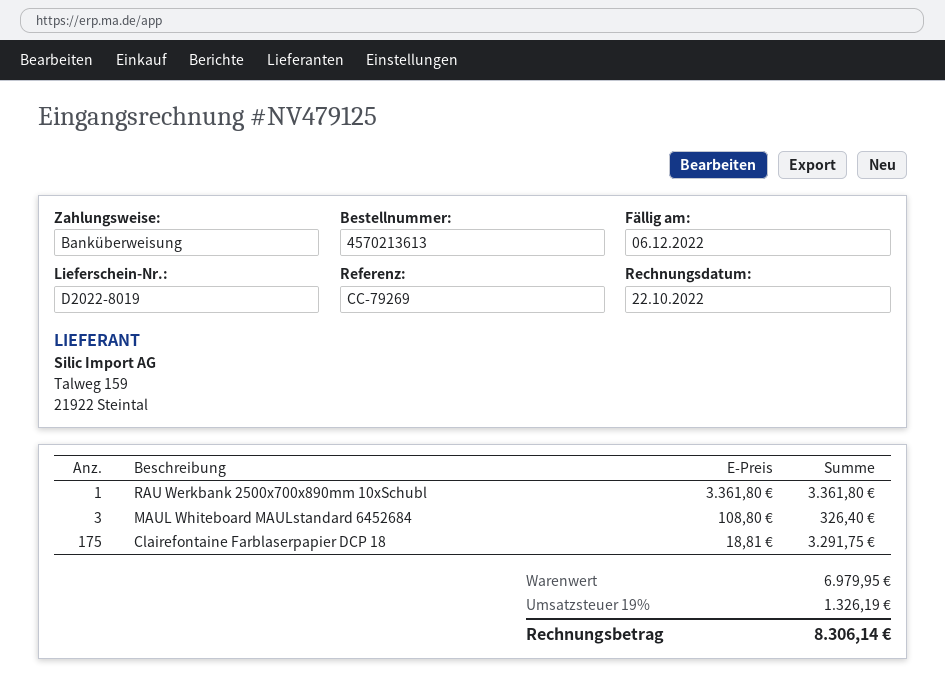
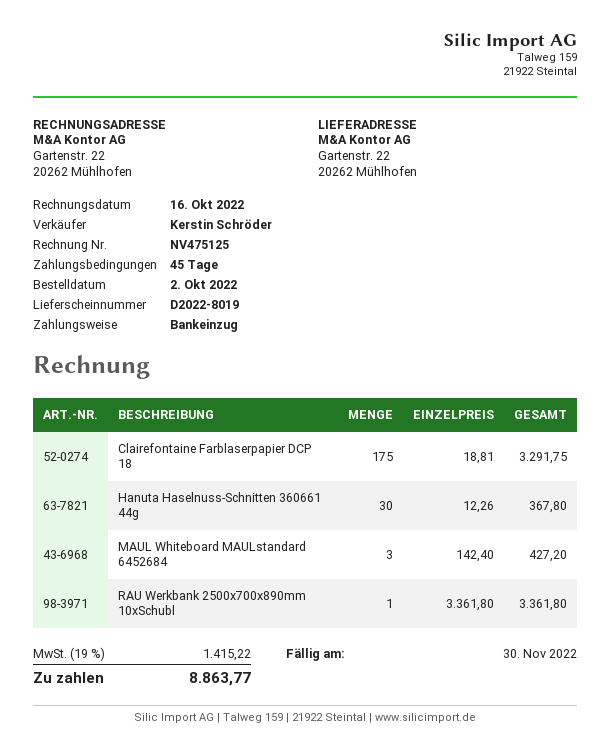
invoice number: NV479125 -> NV475125
invoice date: 2022-10-22 -> 2022-10-16
due date: 2022-12-06 -> 2022-11-30
payment method: bank transfer -> direct debit
MAUL Whiteboard MAULstandard 6452684: 3 x 108.80 = 326.40 -> 3 x 142.40 = 427.20
Hanuta Haselnuss-Schnitten 360661 44g: none -> 30 x 12.26 = 367.80
tax: 19% = 1326.19 -> 19% = 1415.22
total: 8306.14 -> 8863.77

